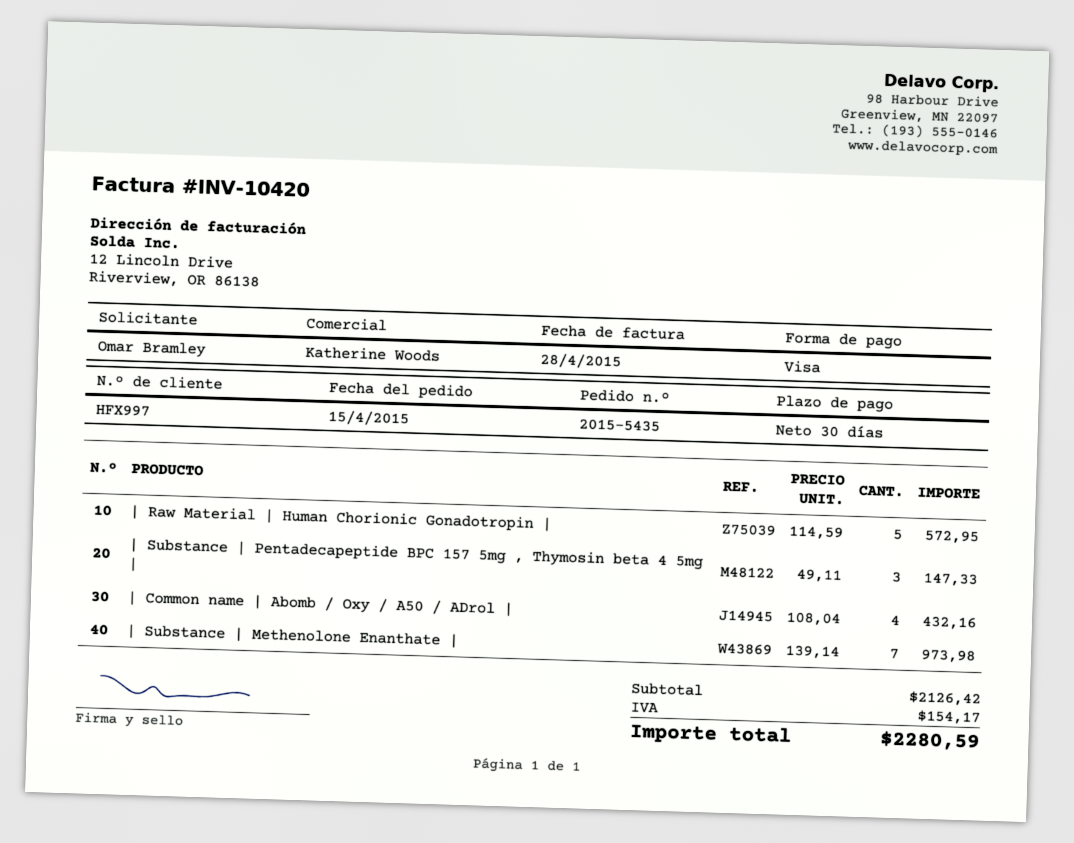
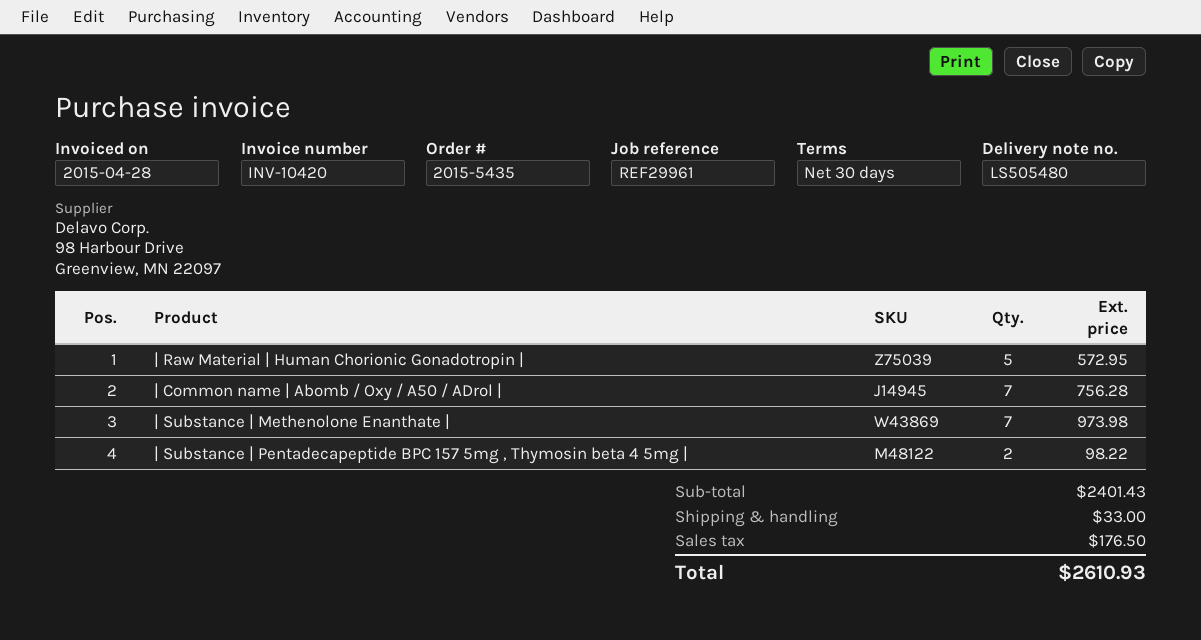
| Substance | Pentadecapeptide BPC 157 5mg , Thymosin beta 4 5mg |: 3 for 147.33 -> 2 for 98.22
| Common name | Abomb / Oxy / A50 / ADrol |: 4 for 432.16 -> 7 for 756.28
subtotal: 2126.42 -> 2401.43
shipping: none -> 33.00
tax: 154.17 -> 176.50
total: 2280.59 -> 2610.93

